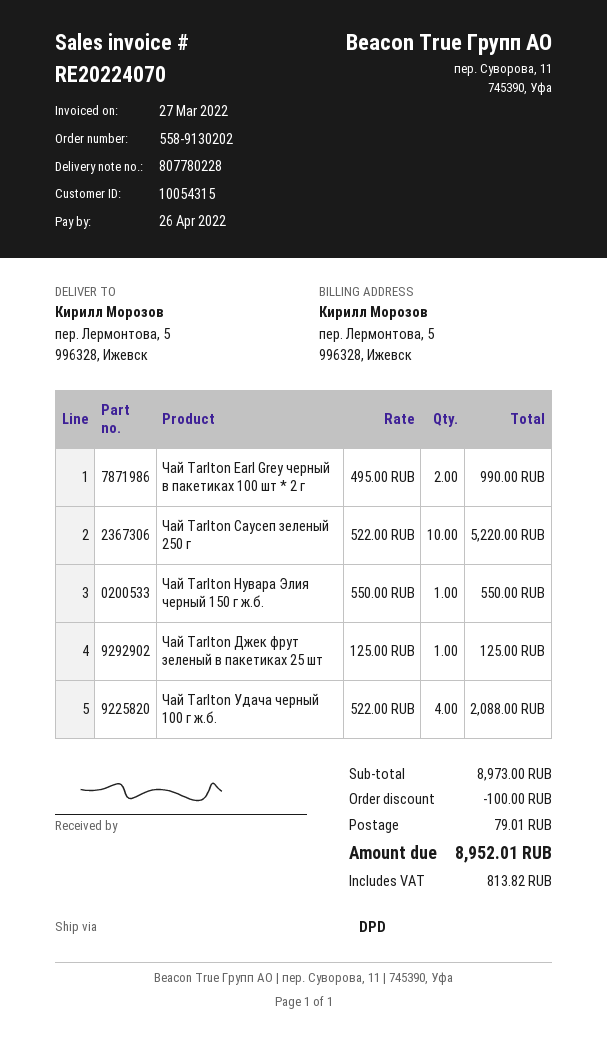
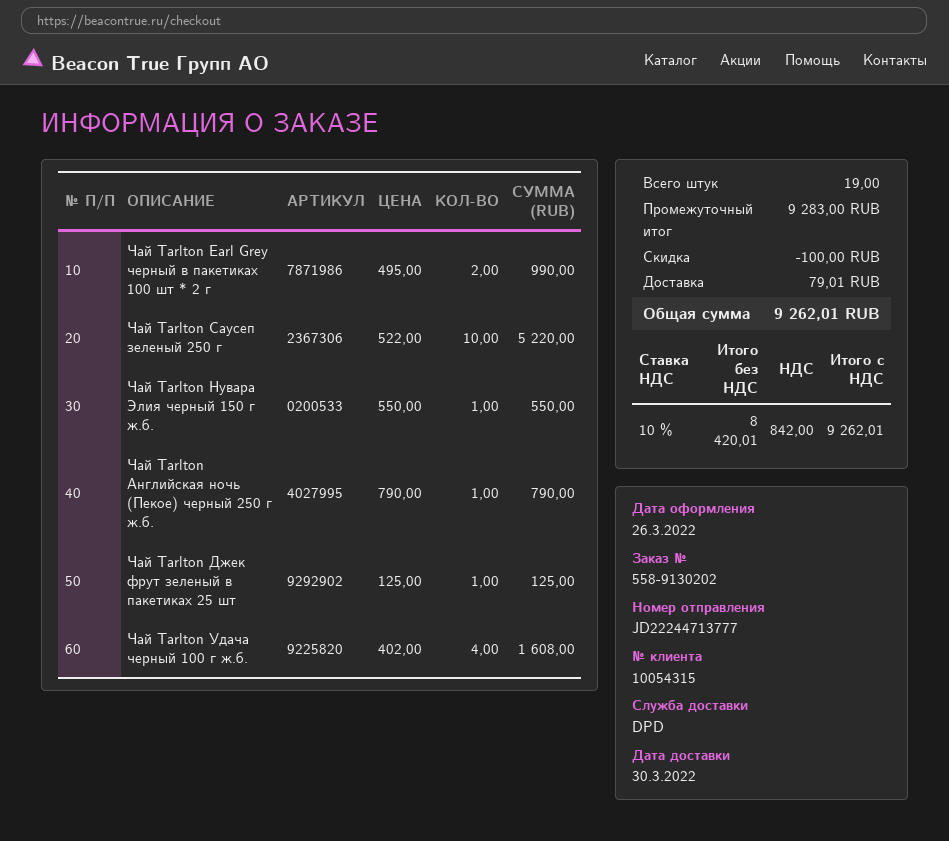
Чай Tarlton Удача черный 100 г ж.б.: 4 x 522.00 = 2088.00 -> 4 x 402.00 = 1608.00
Чай Tarlton Английская ночь (Пекое) черный 250 г ж.б.: none -> 1 x 790.00 = 790.00
subtotal: 8973.00 -> 9283.00
tax: 813.82 -> 842.00
total: 8952.01 -> 9262.01

